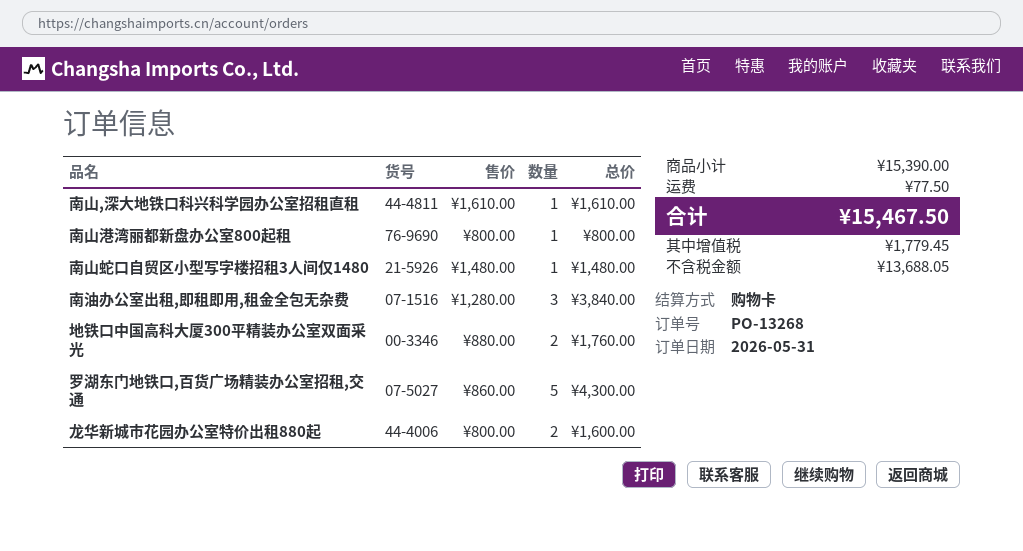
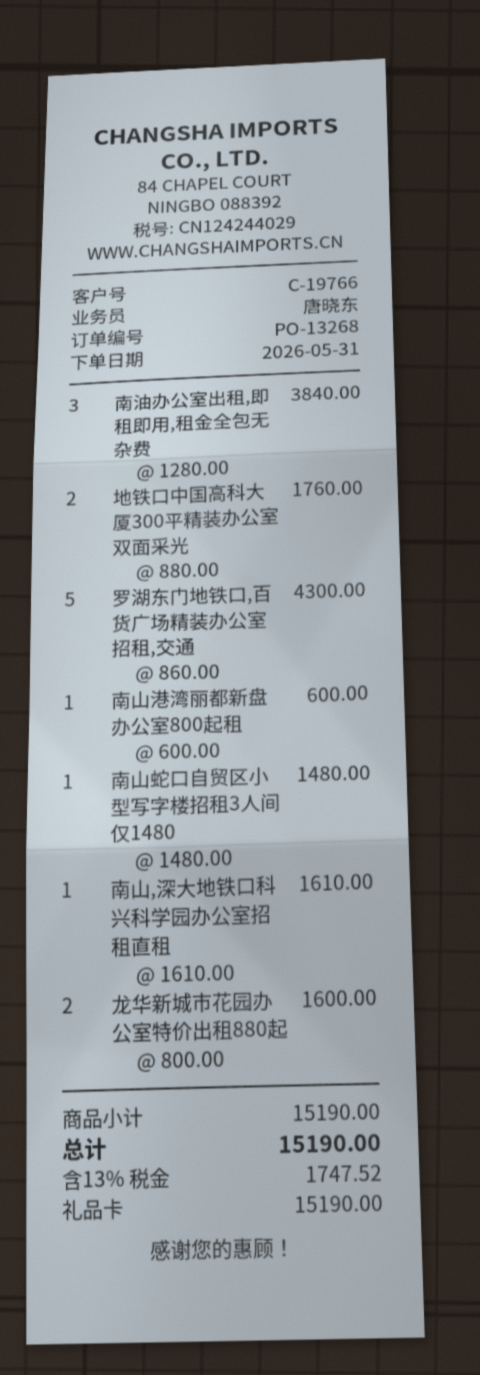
南山港湾丽都新盘办公室800起租: 1 x 800.00 = 800.00 -> 1 x 600.00 = 600.00
subtotal: 15390.00 -> 15190.00
shipping: 77.50 -> none
tax: 1779.45 -> 1747.52
total: 15467.50 -> 15190.00

